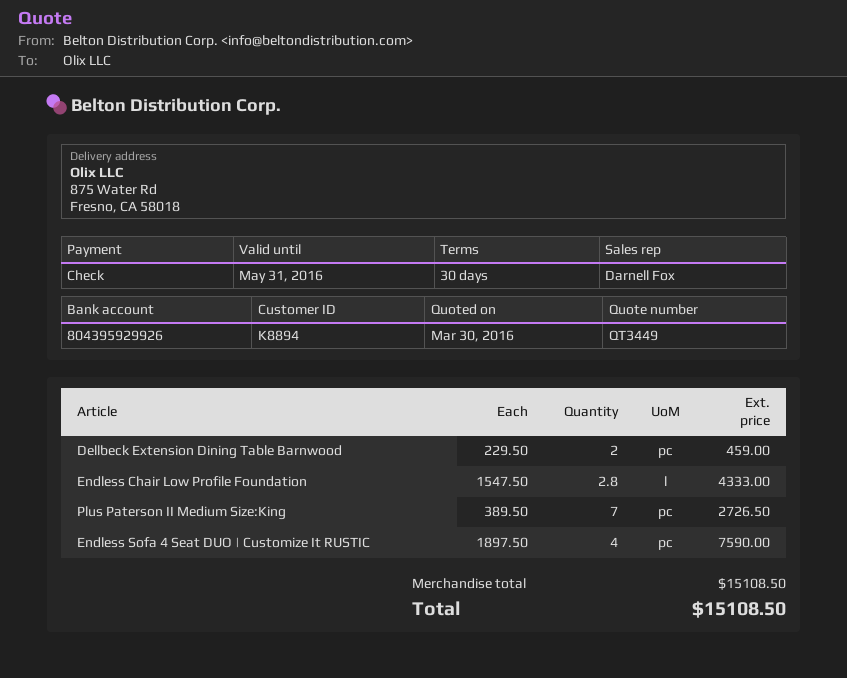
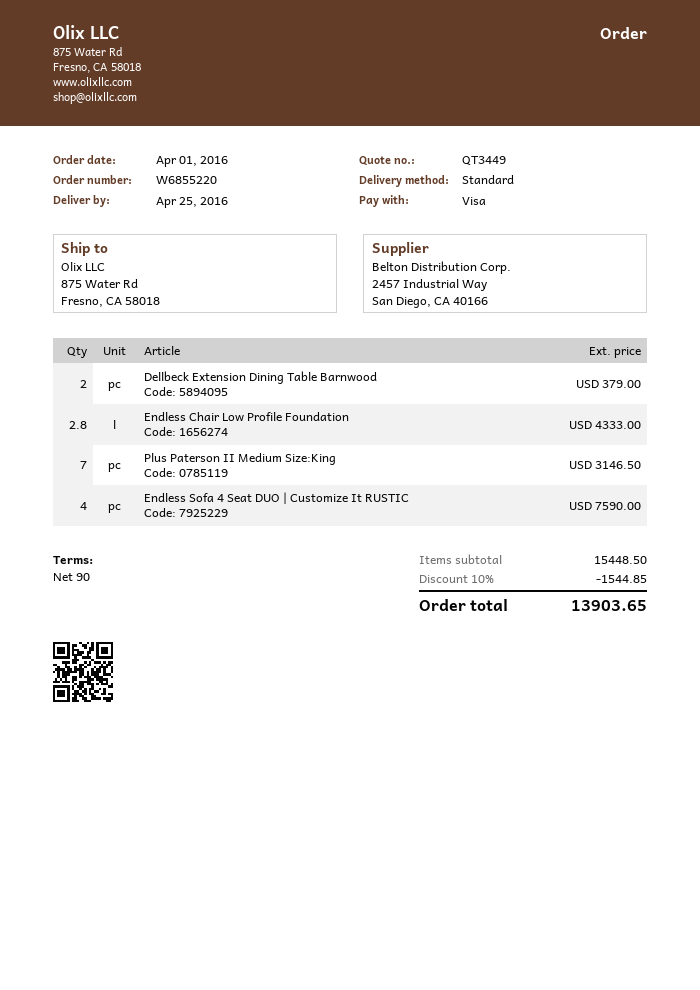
payment terms: 30 days -> 90 days
payment method: cheque -> Visa
Dellbeck Extension Dining Table Barnwood: 2 for 459.00 -> 2 for 379.00
Plus Paterson II Medium Size:King: 7 for 2726.50 -> 7 for 3146.50
subtotal: 15108.50 -> 15448.50
discount: none -> 10% = 1544.85
total: 15108.50 -> 13903.65

